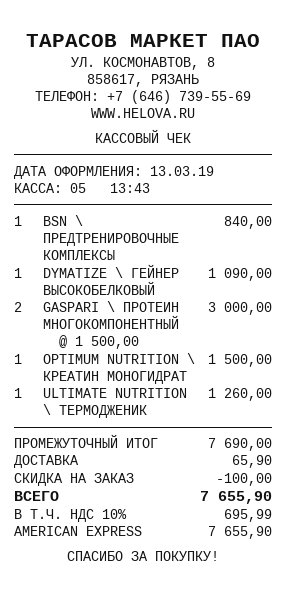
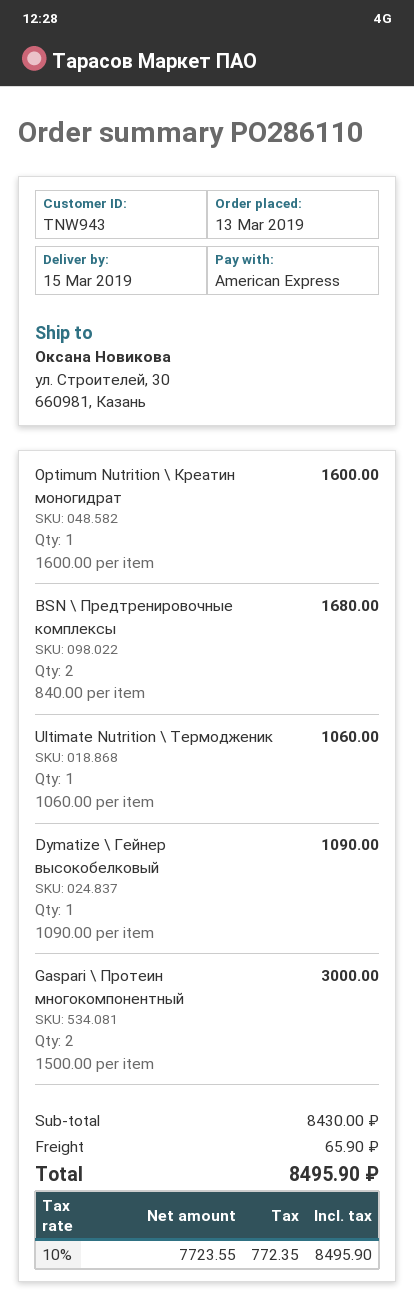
BSN \ ПРЕДТРЕНИРОВОЧНЫЕ КОМПЛЕКСЫ: 1 x 840.00 = 840.00 -> 2 x 840.00 = 1680.00
OPTIMUM NUTRITION \ КРЕАТИН МОНОГИДРАТ: 1 x 1500.00 = 1500.00 -> 1 x 1600.00 = 1600.00
ULTIMATE NUTRITION \ ТЕРМОДЖЕНИК: 1 x 1260.00 = 1260.00 -> 1 x 1060.00 = 1060.00
subtotal: 7690.00 -> 8430.00
discount: 100.00 -> none
tax: 10% = 695.99 -> 10% = 772.35
total: 7655.90 -> 8495.90

